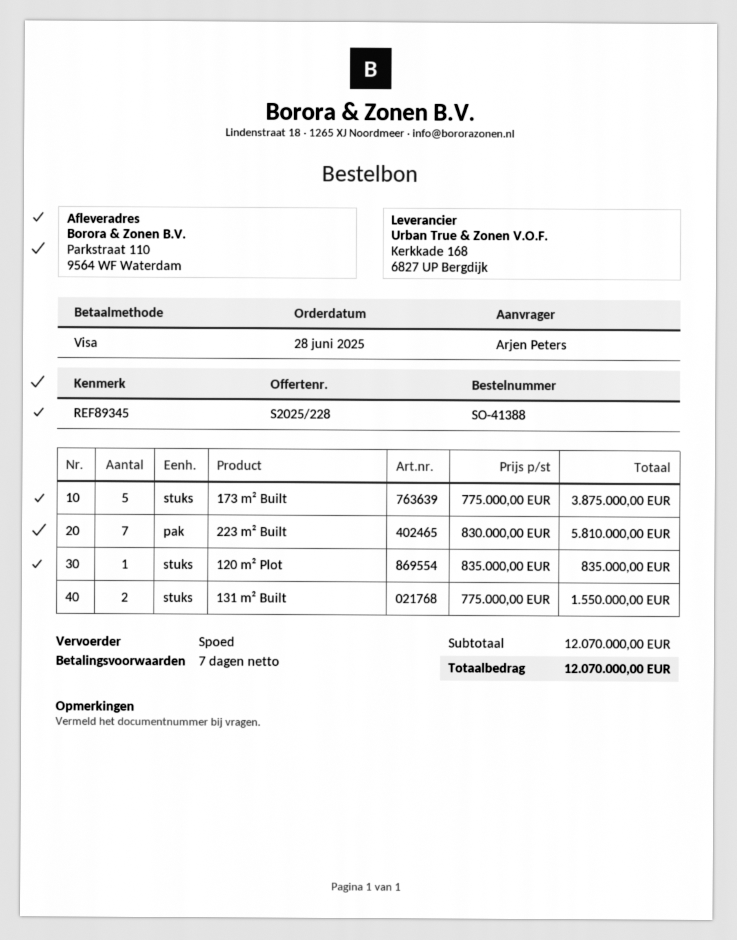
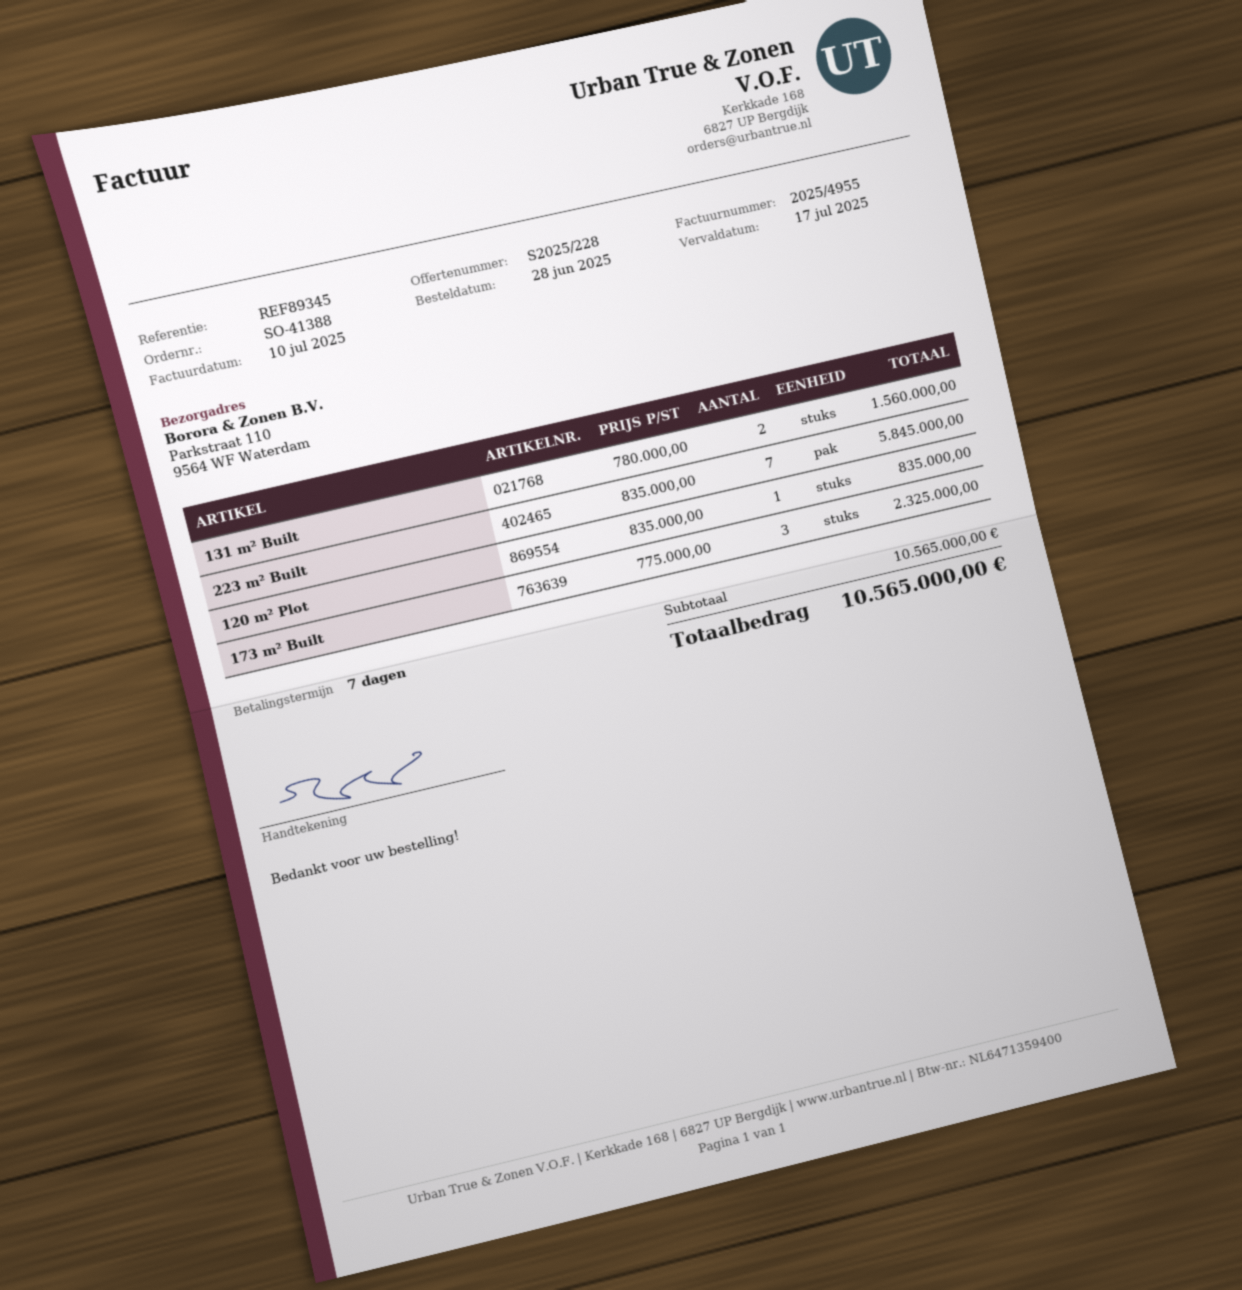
173 m² Built: 5 x 775000.00 = 3875000.00 -> 3 x 775000.00 = 2325000.00
223 m² Built: 7 x 830000.00 = 5810000.00 -> 7 x 835000.00 = 5845000.00
131 m² Built: 2 x 775000.00 = 1550000.00 -> 2 x 780000.00 = 1560000.00
subtotal: 12070000.00 -> 10565000.00
total: 12070000.00 -> 10565000.00

